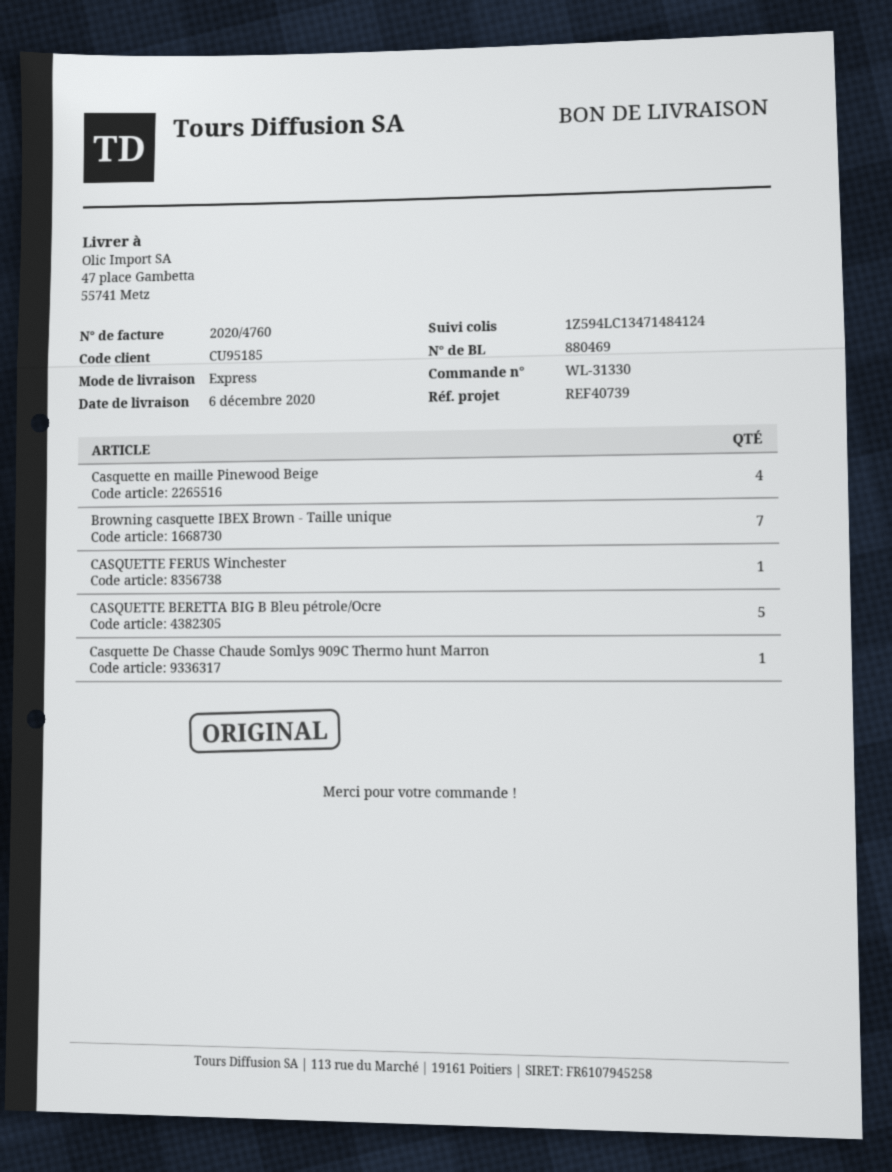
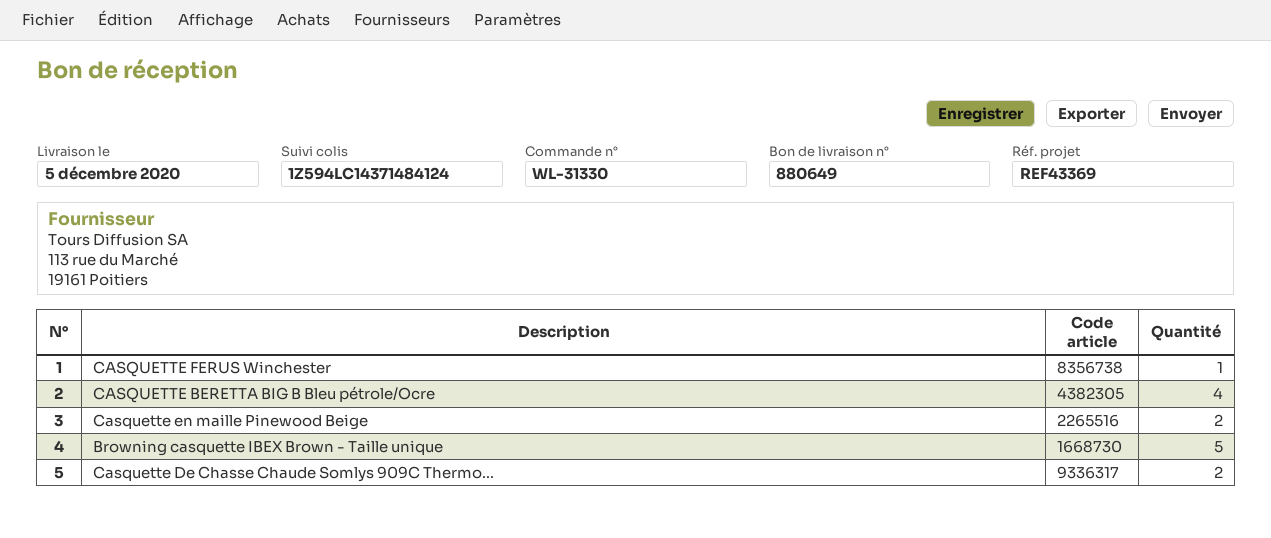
delivery note number: 880469 -> 880649
delivery date: 2020-12-06 -> 2020-12-05
reference: REF40739 -> REF43369
tracking number: 1Z594LC13471484124 -> 1Z594LC14371484124
Casquette en maille Pinewood Beige: 4 -> 2
Browning casquette IBEX Brown - Taille unique: 7 -> 5
CASQUETTE BERETTA BIG B Bleu pétrole/Ocre: 5 -> 4
Casquette De Chasse Chaude Somlys 909C Thermo hunt Marron: 1 -> 2

